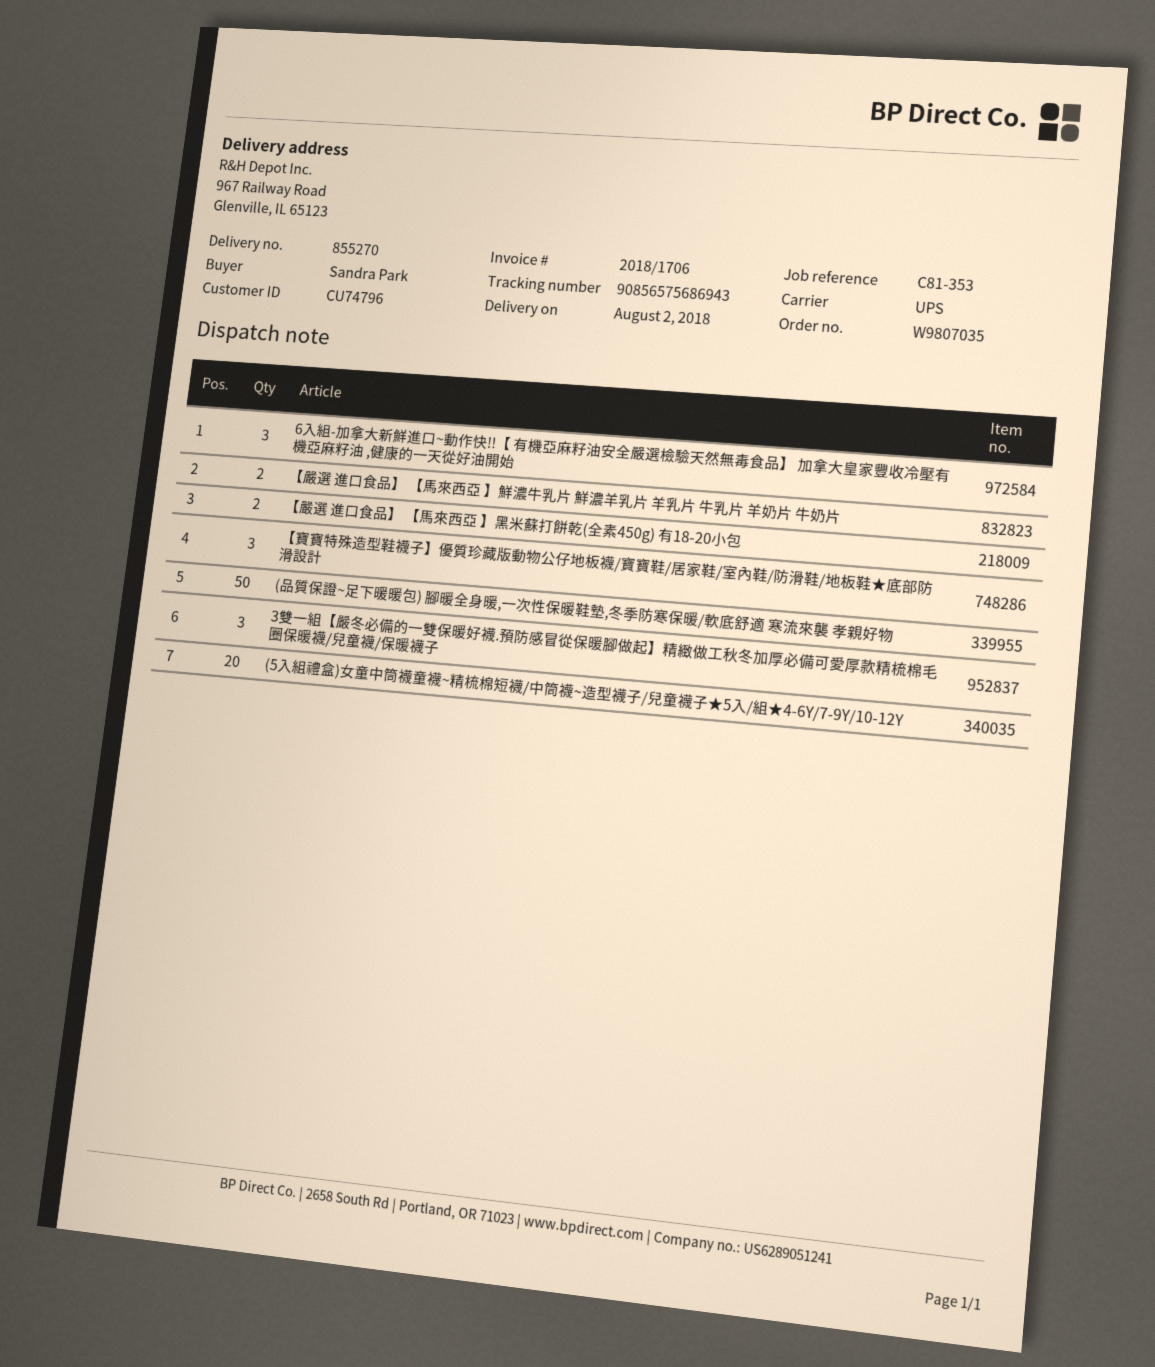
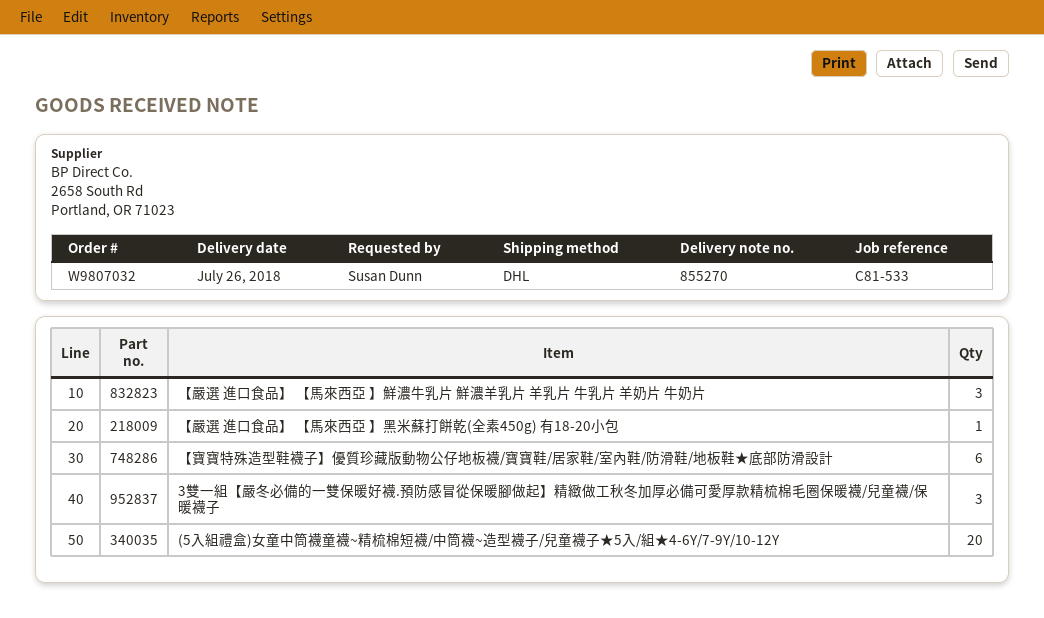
order number: W9807035 -> W9807032
delivery date: 2018-08-02 -> 2018-07-26
reference: C81-353 -> C81-533
ordered by: Sandra Park -> Susan Dunn
shipping method: UPS -> DHL
6入組-加拿大新鮮進口~動作快!!【 有機亞麻籽油安全嚴選檢驗天然無毒食品】 加拿大皇家豐收冷壓有機亞麻籽油 ,健康的一天從好油開始: 3 -> none
【嚴選 進口食品】 【馬來西亞 】鮮濃牛乳片 鮮濃羊乳片 羊乳片 牛乳片 羊奶片 牛奶片: 2 -> 3
【嚴選 進口食品】 【馬來西亞 】黑米蘇打餅乾(全素450g) 有18-20小包: 2 -> 1
【寶寶特殊造型鞋襪子】優質珍藏版動物公仔地板襪/寶寶鞋/居家鞋/室內鞋/防滑鞋/地板鞋★底部防滑設計: 3 -> 6
(品質保證~足下暖暖包) 腳暖全身暖,一次性保暖鞋墊,冬季防寒保暖/軟底舒適 寒流來襲 孝親好物: 50 -> none

